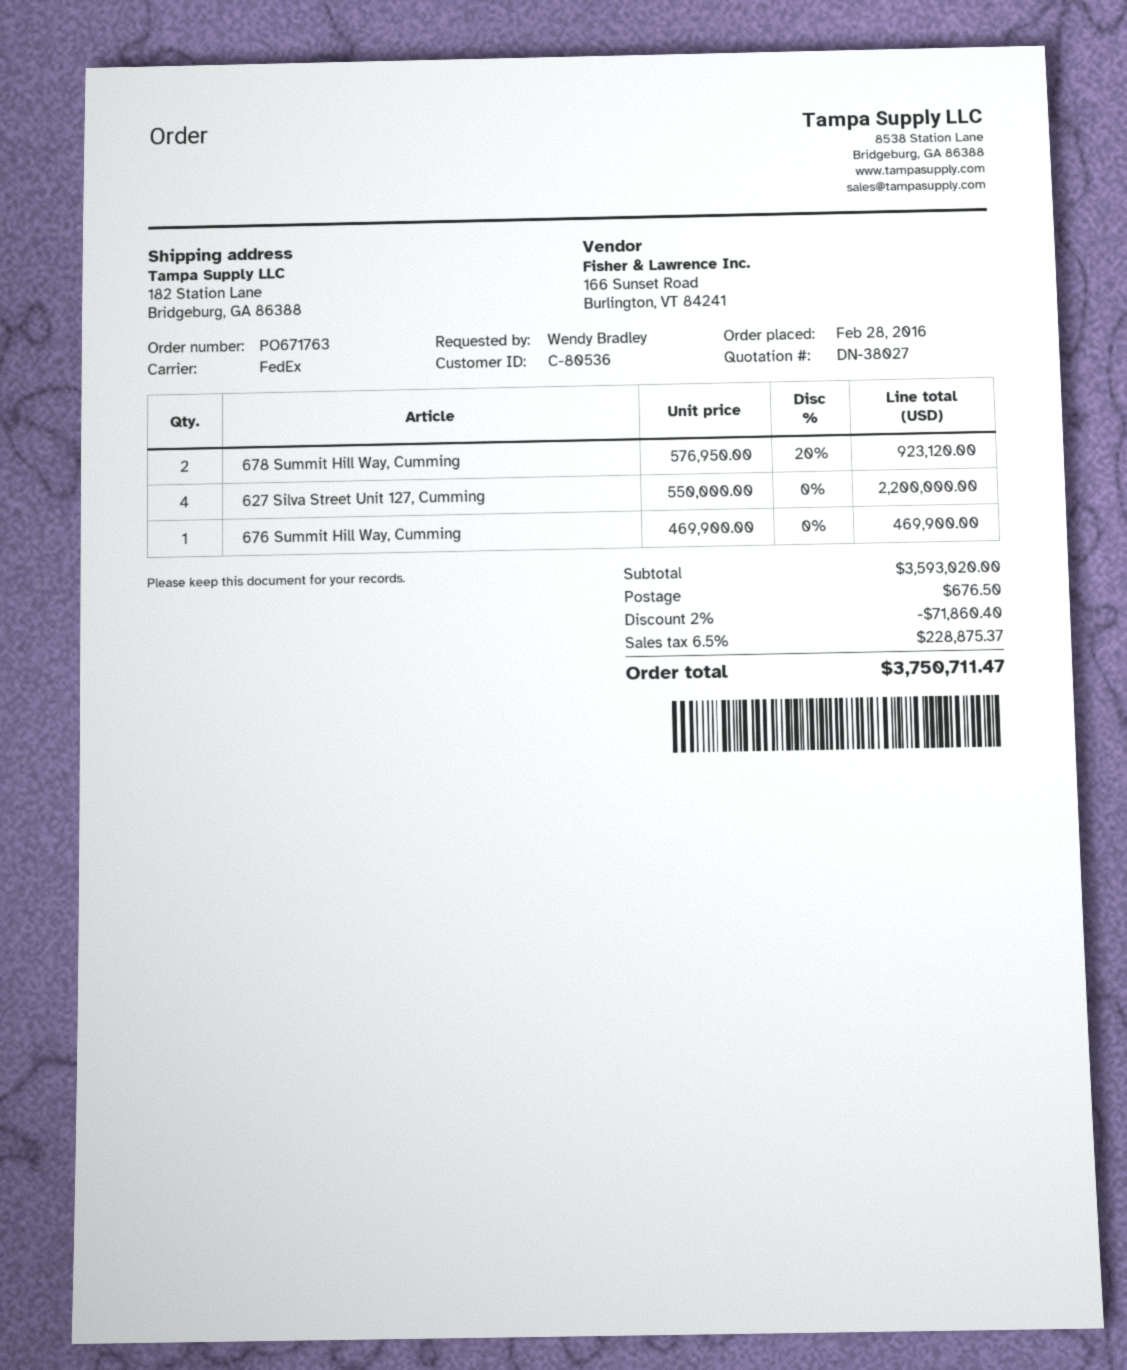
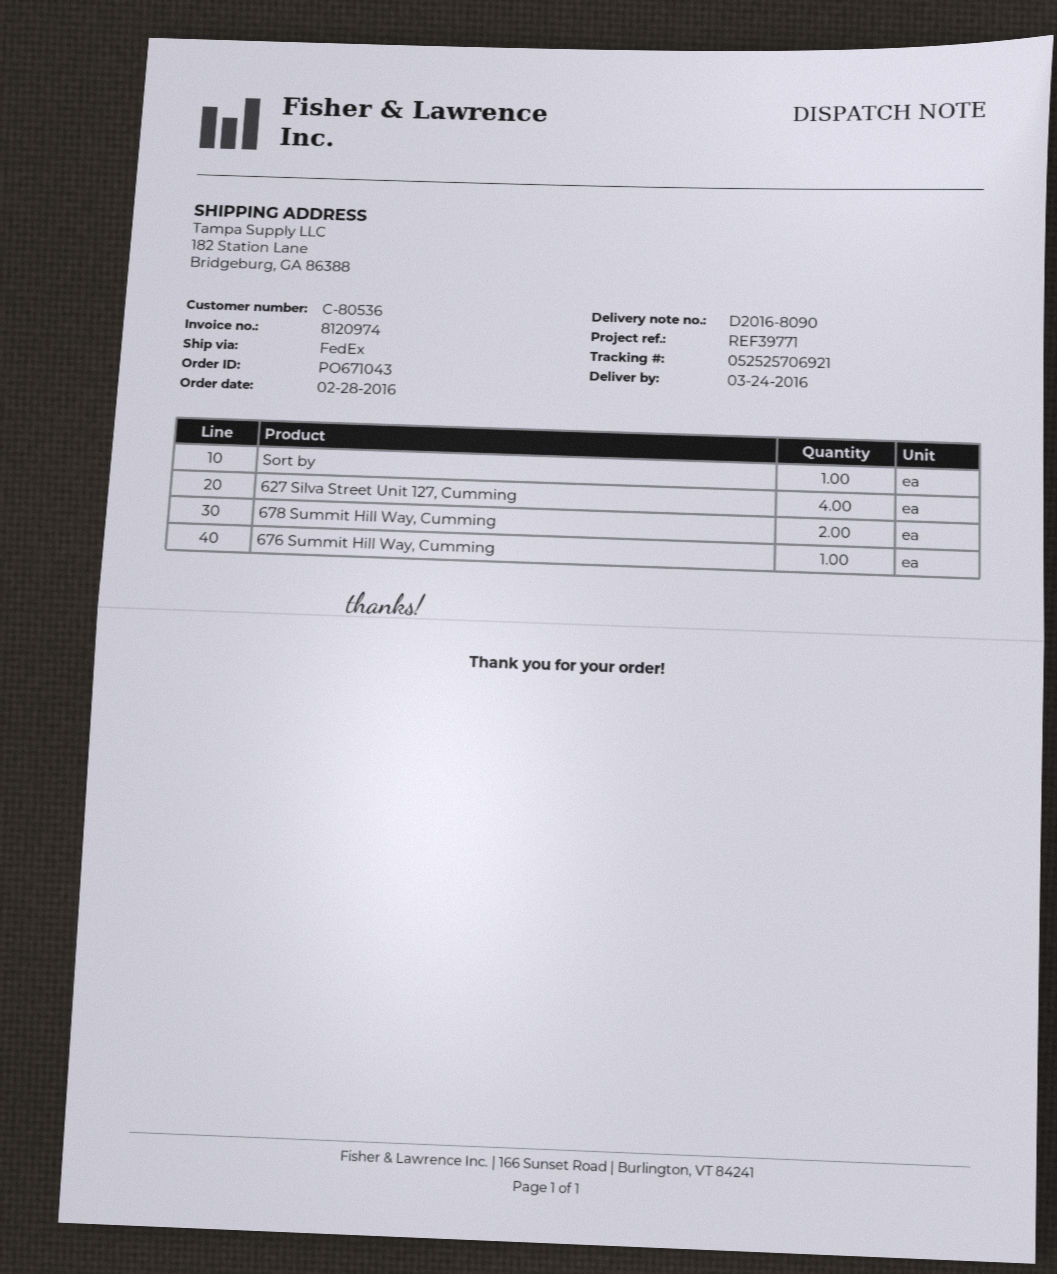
order number: PO671763 -> PO671043
Sort by: none -> 1

